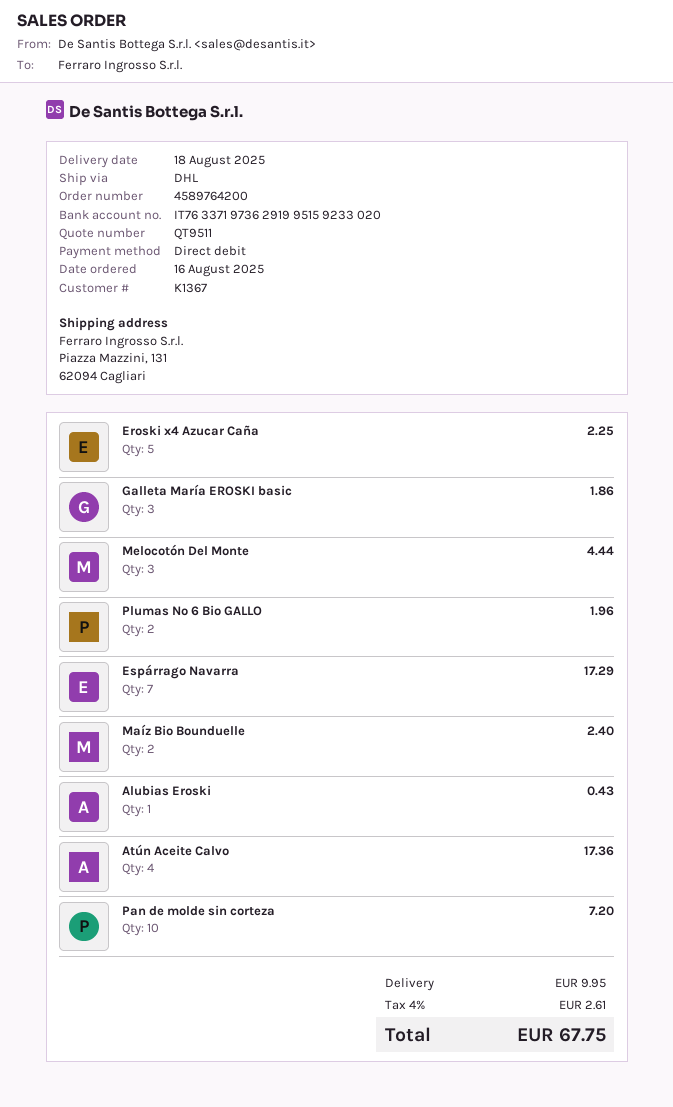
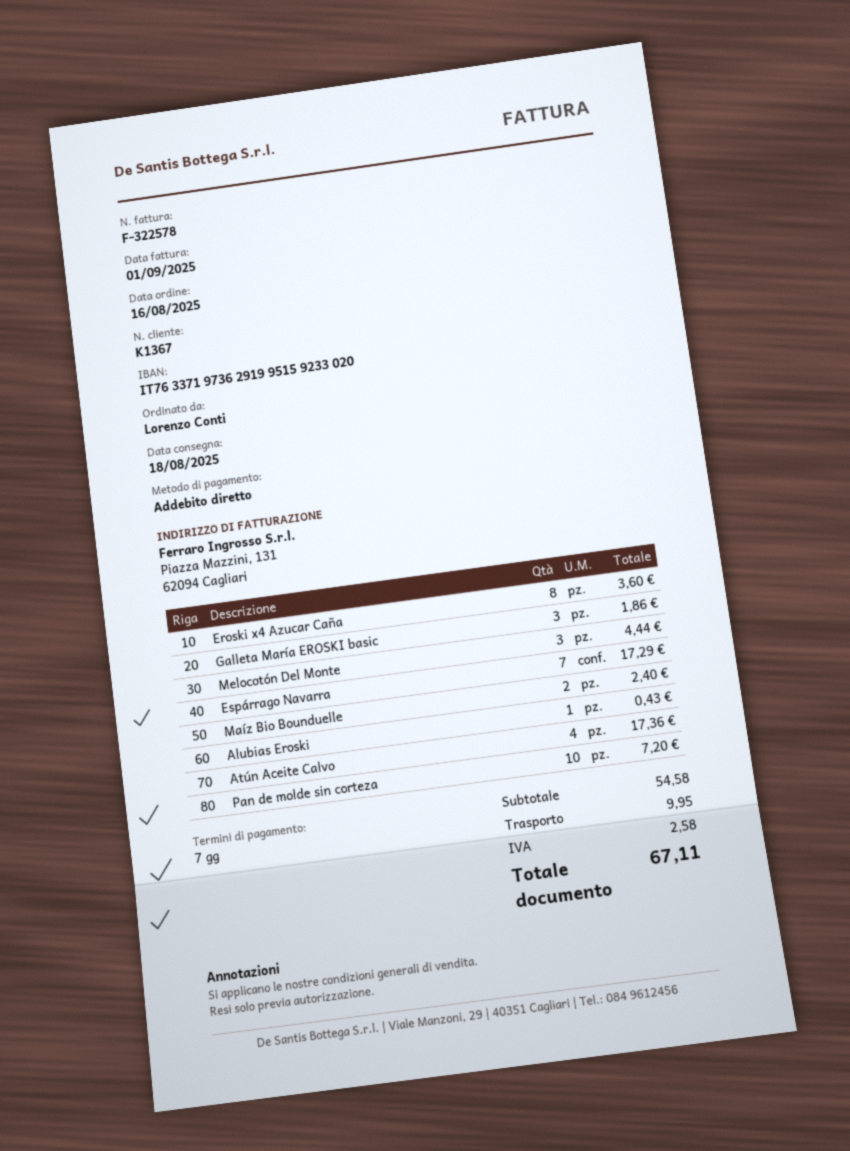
Eroski x4 Azucar Caña: 5 for 2.25 -> 8 for 3.60
Plumas Nº 6 Bio GALLO: 2 for 1.96 -> none
tax: 2.61 -> 2.58
total: 67.75 -> 67.11

